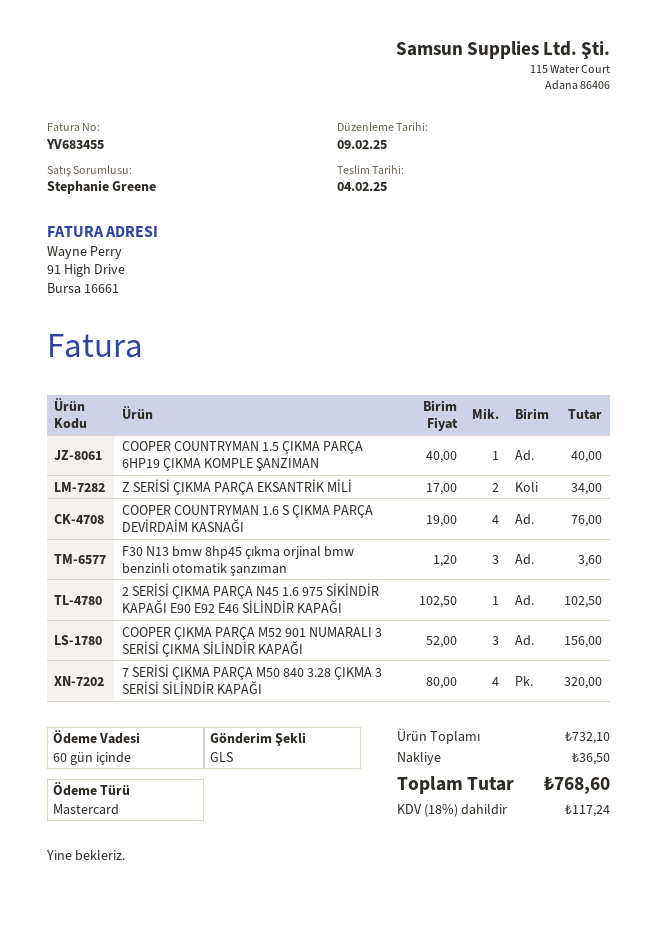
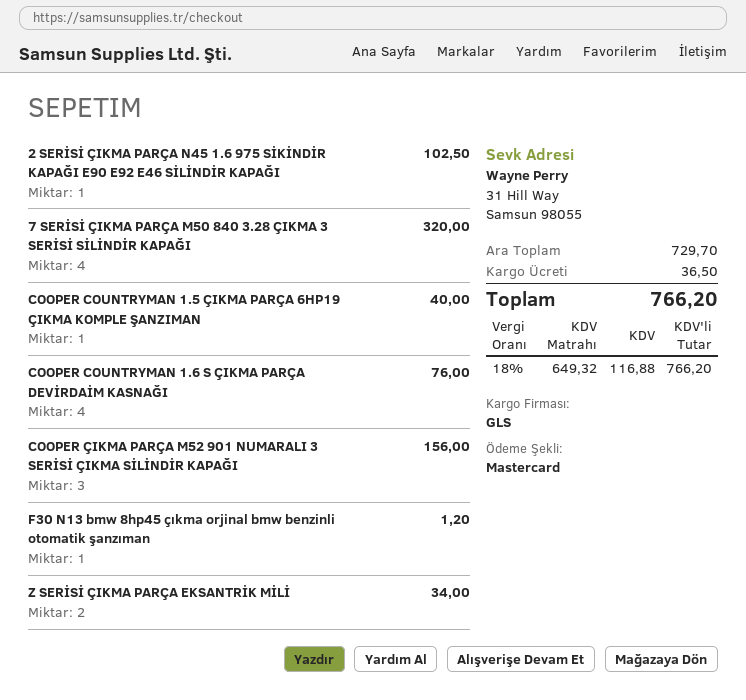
F30 N13 bmw 8hp45 çıkma orjinal bmw benzinli otomatik şanzıman: 3 for 3.60 -> 1 for 1.20
subtotal: 732.10 -> 729.70
tax: 18% = 117.24 -> 18% = 116.88
total: 768.60 -> 766.20

